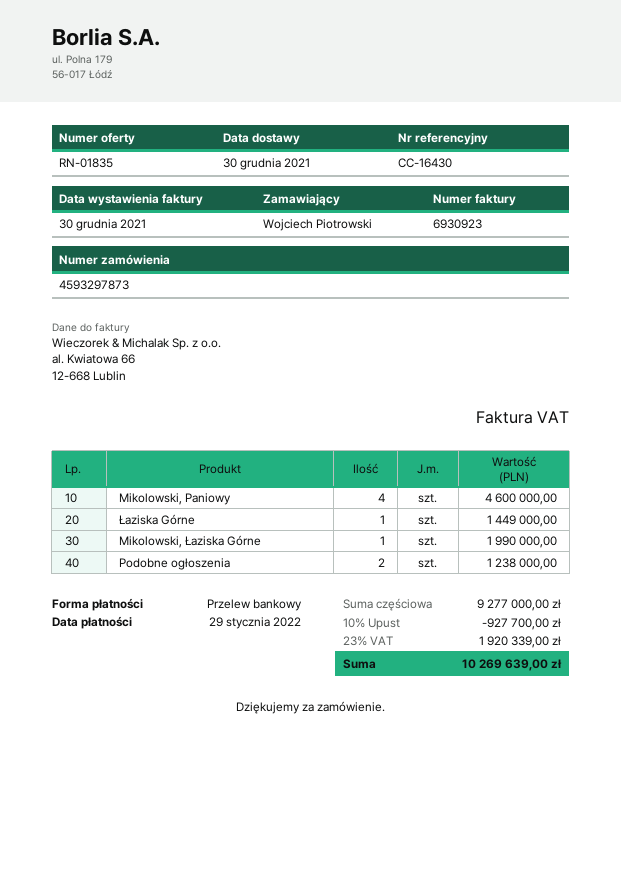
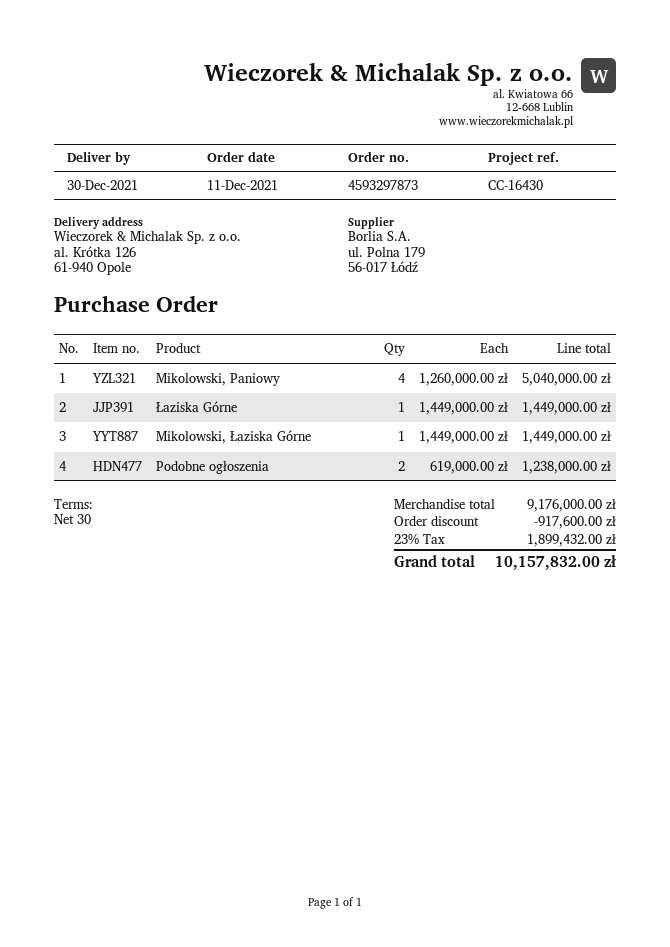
Mikolowski, Paniowy: 4 for 4600000.00 -> 4 for 5040000.00
Mikolowski, Łaziska Górne: 1 for 1990000.00 -> 1 for 1449000.00
subtotal: 9277000.00 -> 9176000.00
discount: 927700.00 -> 917600.00
tax: 23% = 1920339.00 -> 23% = 1899432.00
total: 10269639.00 -> 10157832.00

